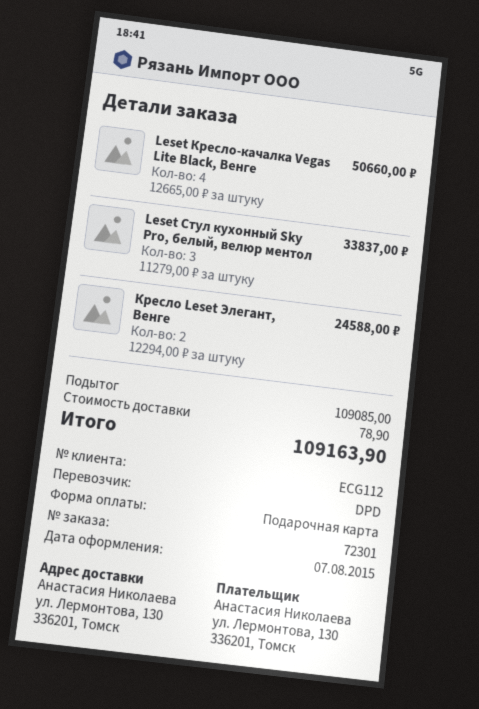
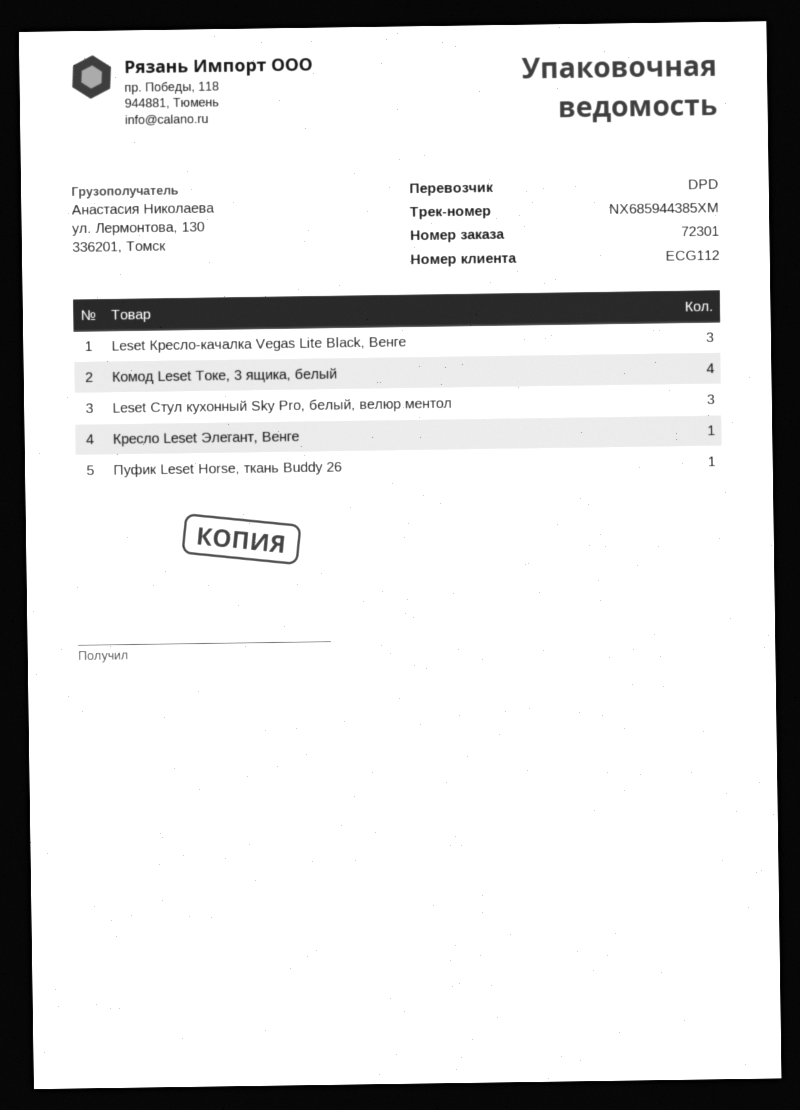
Leset Кресло-качалка Vegas Lite Black, Венге: 4 -> 3
Кресло Leset Элегант, Венге: 2 -> 1
Комод Leset Токе, 3 ящика, белый: none -> 4
Пуфик Leset Horse, ткань Buddy 26: none -> 1

